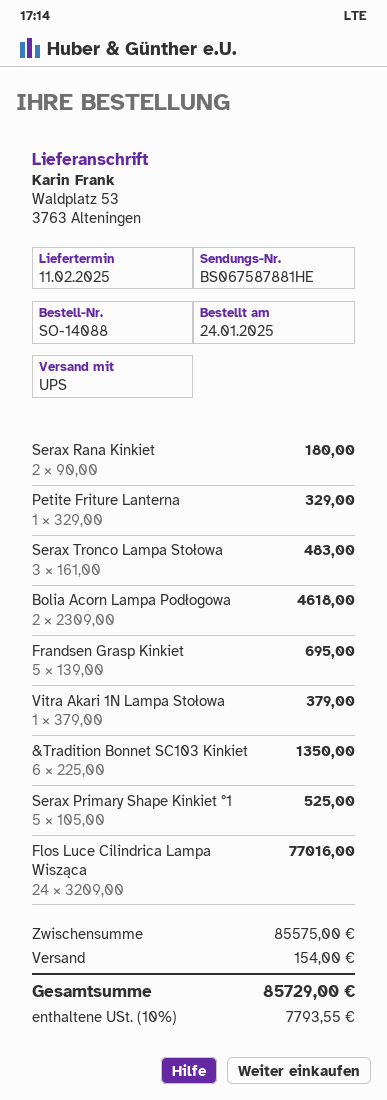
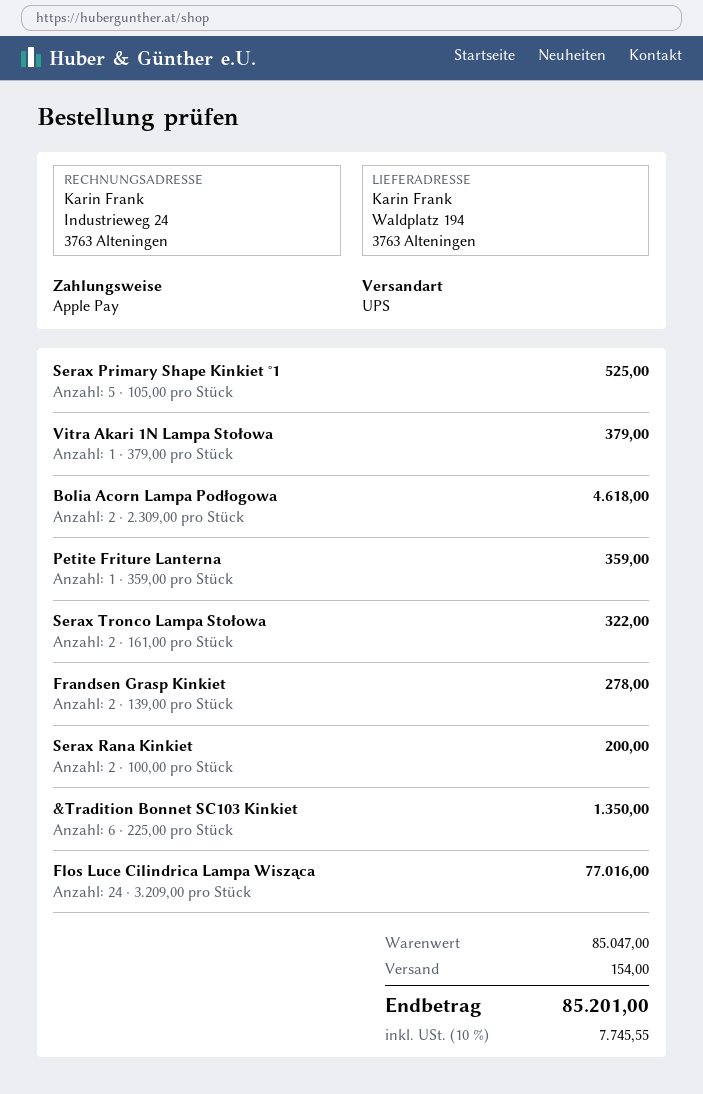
ship to: Waldplatz 53, 3763 Alteningen -> Waldplatz 194, 3763 Alteningen
Serax Rana Kinkiet: 2 x 90.00 = 180.00 -> 2 x 100.00 = 200.00
Petite Friture Lanterna: 1 x 329.00 = 329.00 -> 1 x 359.00 = 359.00
Serax Tronco Lampa Stołowa: 3 x 161.00 = 483.00 -> 2 x 161.00 = 322.00
Frandsen Grasp Kinkiet: 5 x 139.00 = 695.00 -> 2 x 139.00 = 278.00
subtotal: 85575.00 -> 85047.00
tax: 10% = 7793.55 -> 10% = 7745.55
total: 85729.00 -> 85201.00

